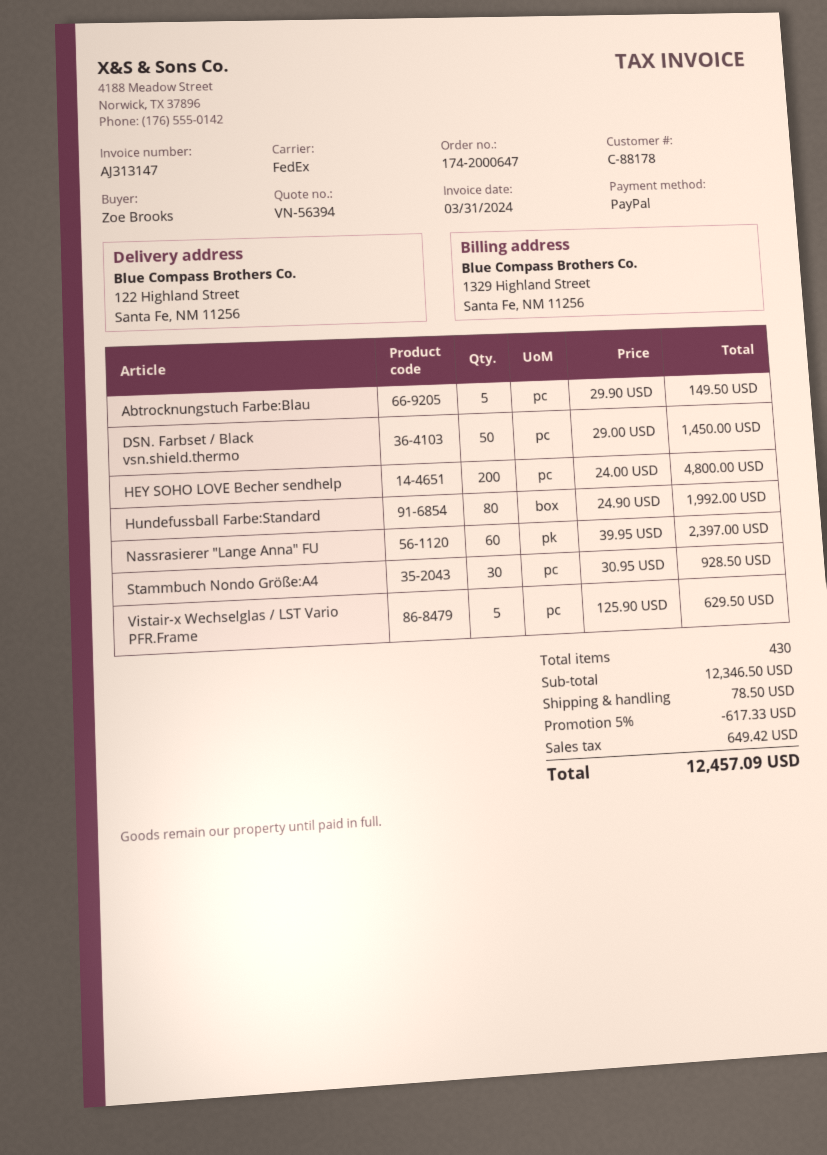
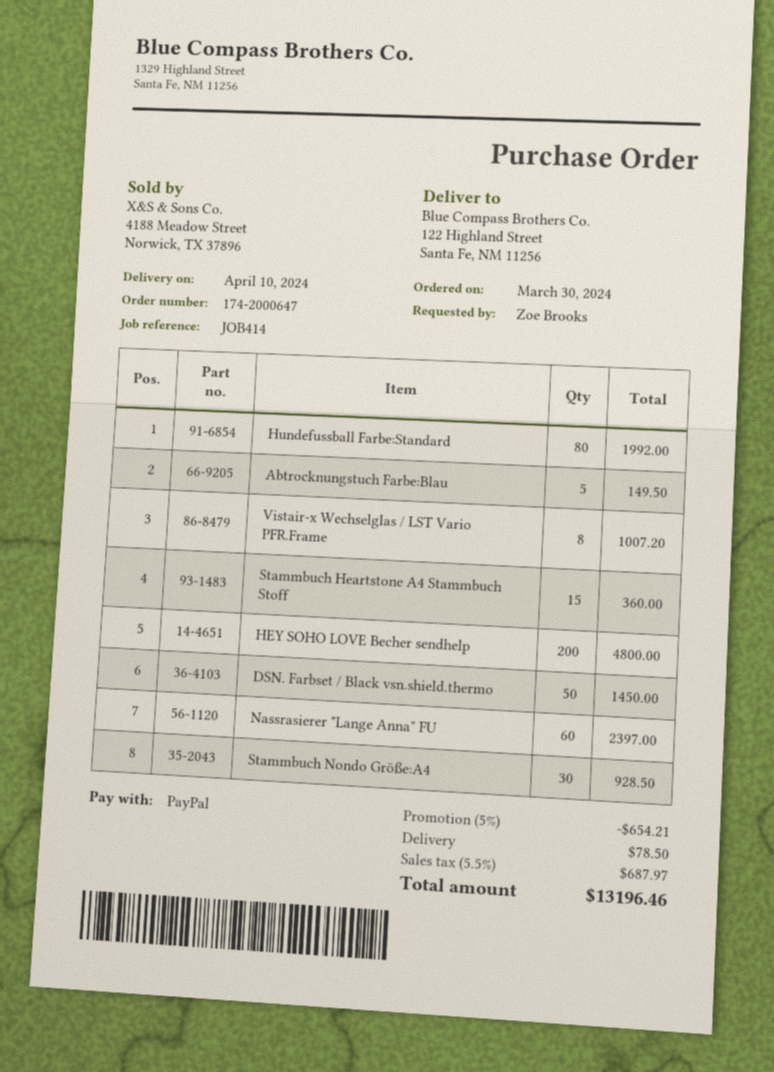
Vistair-x Wechselglas / LST Vario PFR.Frame: 5 for 629.50 -> 8 for 1007.20
Stammbuch Heartstone A4 Stammbuch Stoff: none -> 15 for 360.00
discount: 5% = 617.33 -> 5% = 654.21
tax: 649.42 -> 687.97
total: 12457.09 -> 13196.46

